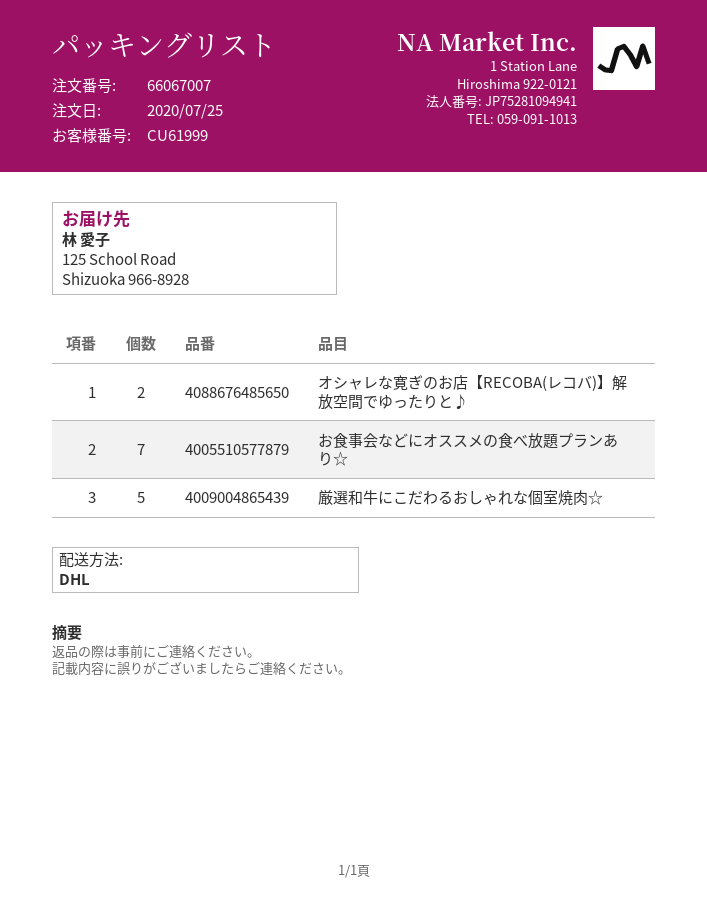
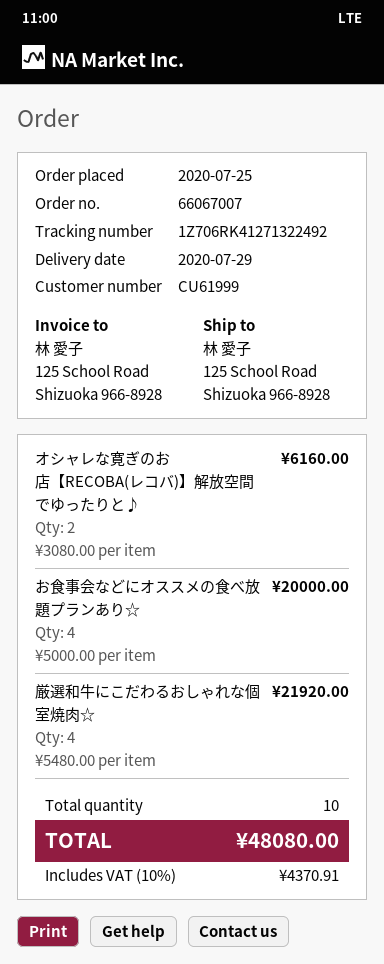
お食事会などにオススメの食べ放題プランあり☆: 7 -> 4
厳選和牛にこだわるおしゃれな個室焼肉☆: 5 -> 4

